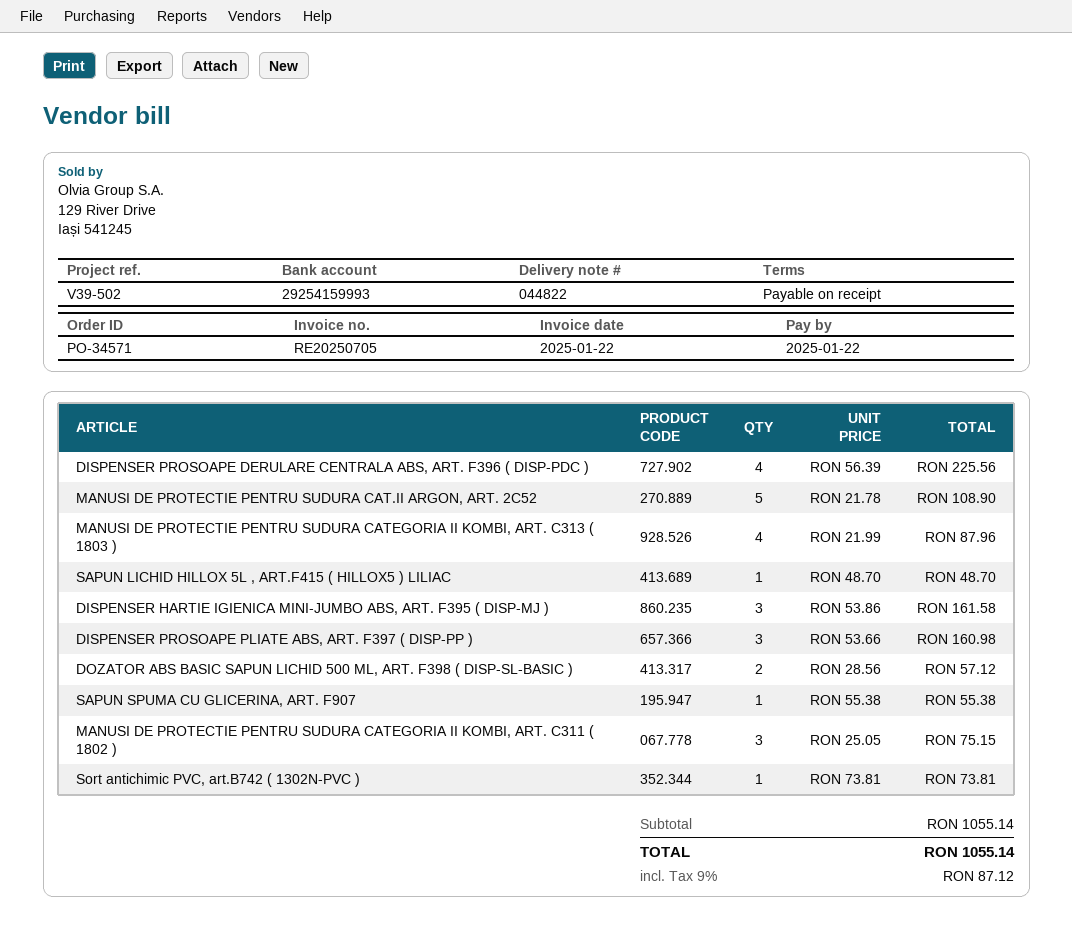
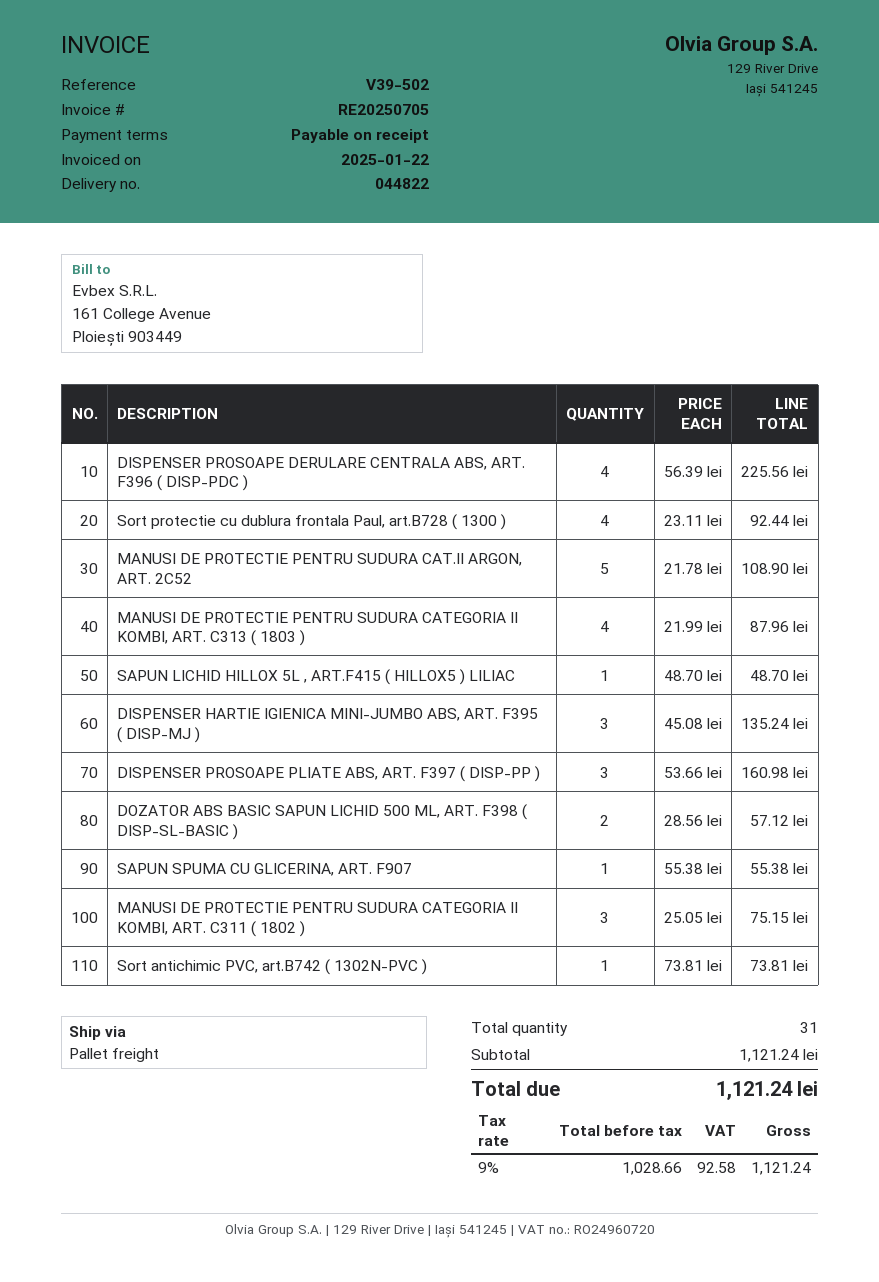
DISPENSER HARTIE IGIENICA MINI-JUMBO ABS, ART. F395 ( DISP-MJ ): 3 x 53.86 = 161.58 -> 3 x 45.08 = 135.24
Sort protectie cu dublura frontala Paul, art.B728 ( 1300 ): none -> 4 x 23.11 = 92.44
subtotal: 1055.14 -> 1121.24
tax: 9% = 87.12 -> 9% = 92.58
total: 1055.14 -> 1121.24

